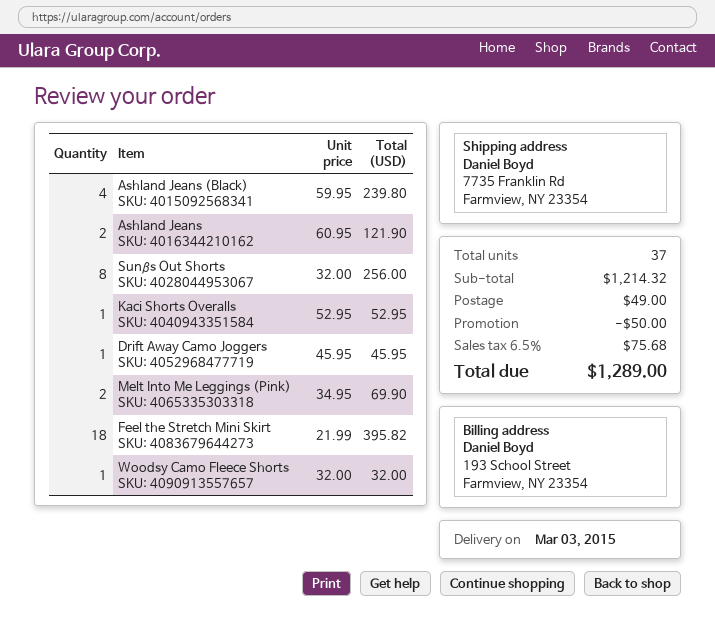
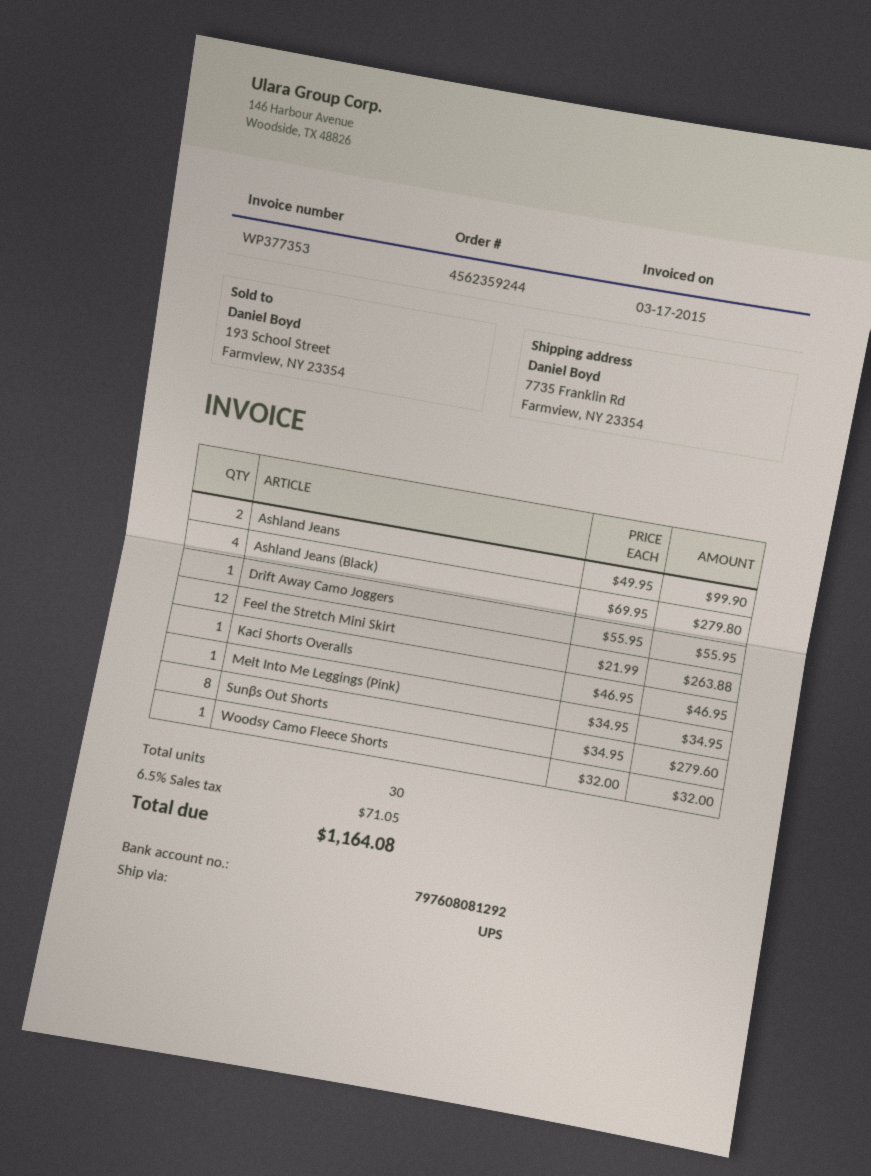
Ashland Jeans (Black): 4 x 59.95 = 239.80 -> 4 x 69.95 = 279.80
Ashland Jeans: 2 x 60.95 = 121.90 -> 2 x 49.95 = 99.90
Sunβs Out Shorts: 8 x 32.00 = 256.00 -> 8 x 34.95 = 279.60
Kaci Shorts Overalls: 1 x 52.95 = 52.95 -> 1 x 46.95 = 46.95
Drift Away Camo Joggers: 1 x 45.95 = 45.95 -> 1 x 55.95 = 55.95
Melt Into Me Leggings (Pink): 2 x 34.95 = 69.90 -> 1 x 34.95 = 34.95
Feel the Stretch Mini Skirt: 18 x 21.99 = 395.82 -> 12 x 21.99 = 263.88
total quantity: 37 -> 30
discount: 50.00 -> none
shipping: 49.00 -> none
tax: 6.5% = 75.68 -> 6.5% = 71.05
total: 1289.00 -> 1164.08

